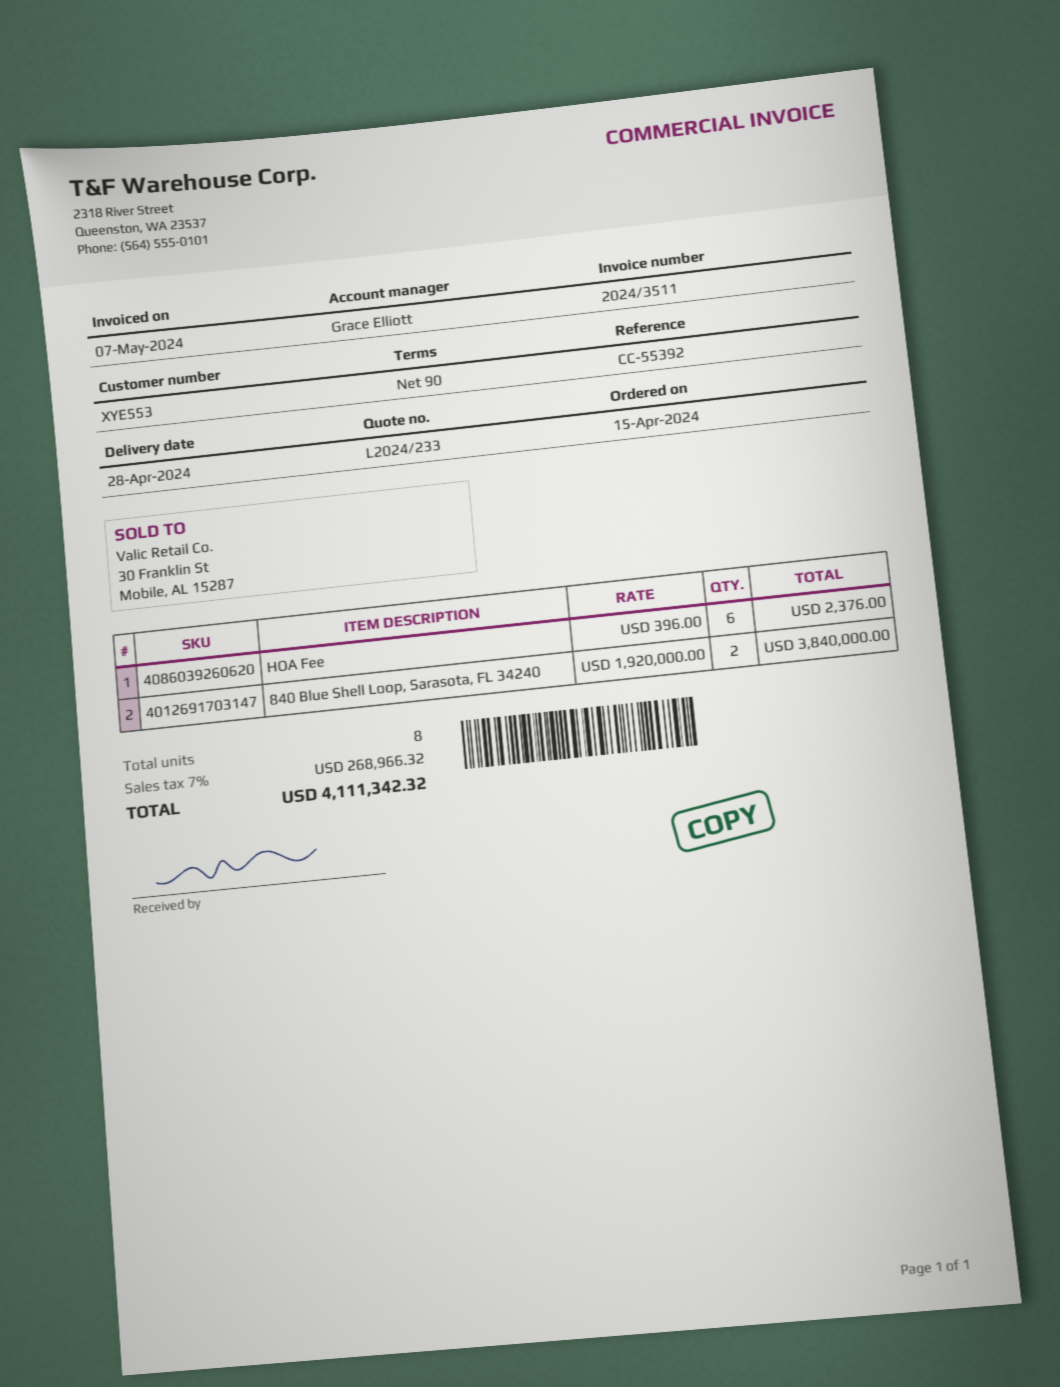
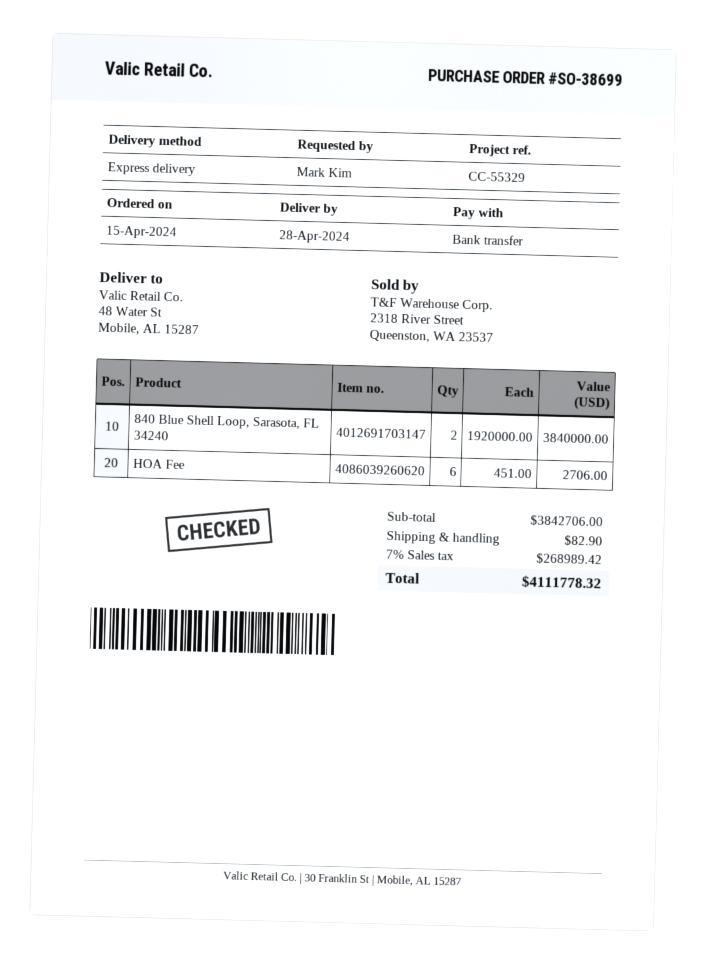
reference: CC-55392 -> CC-55329
HOA Fee: 6 x 396.00 = 2376.00 -> 6 x 451.00 = 2706.00
shipping: none -> 82.90
tax: 7% = 268966.32 -> 7% = 268989.42
total: 4111342.32 -> 4111778.32

